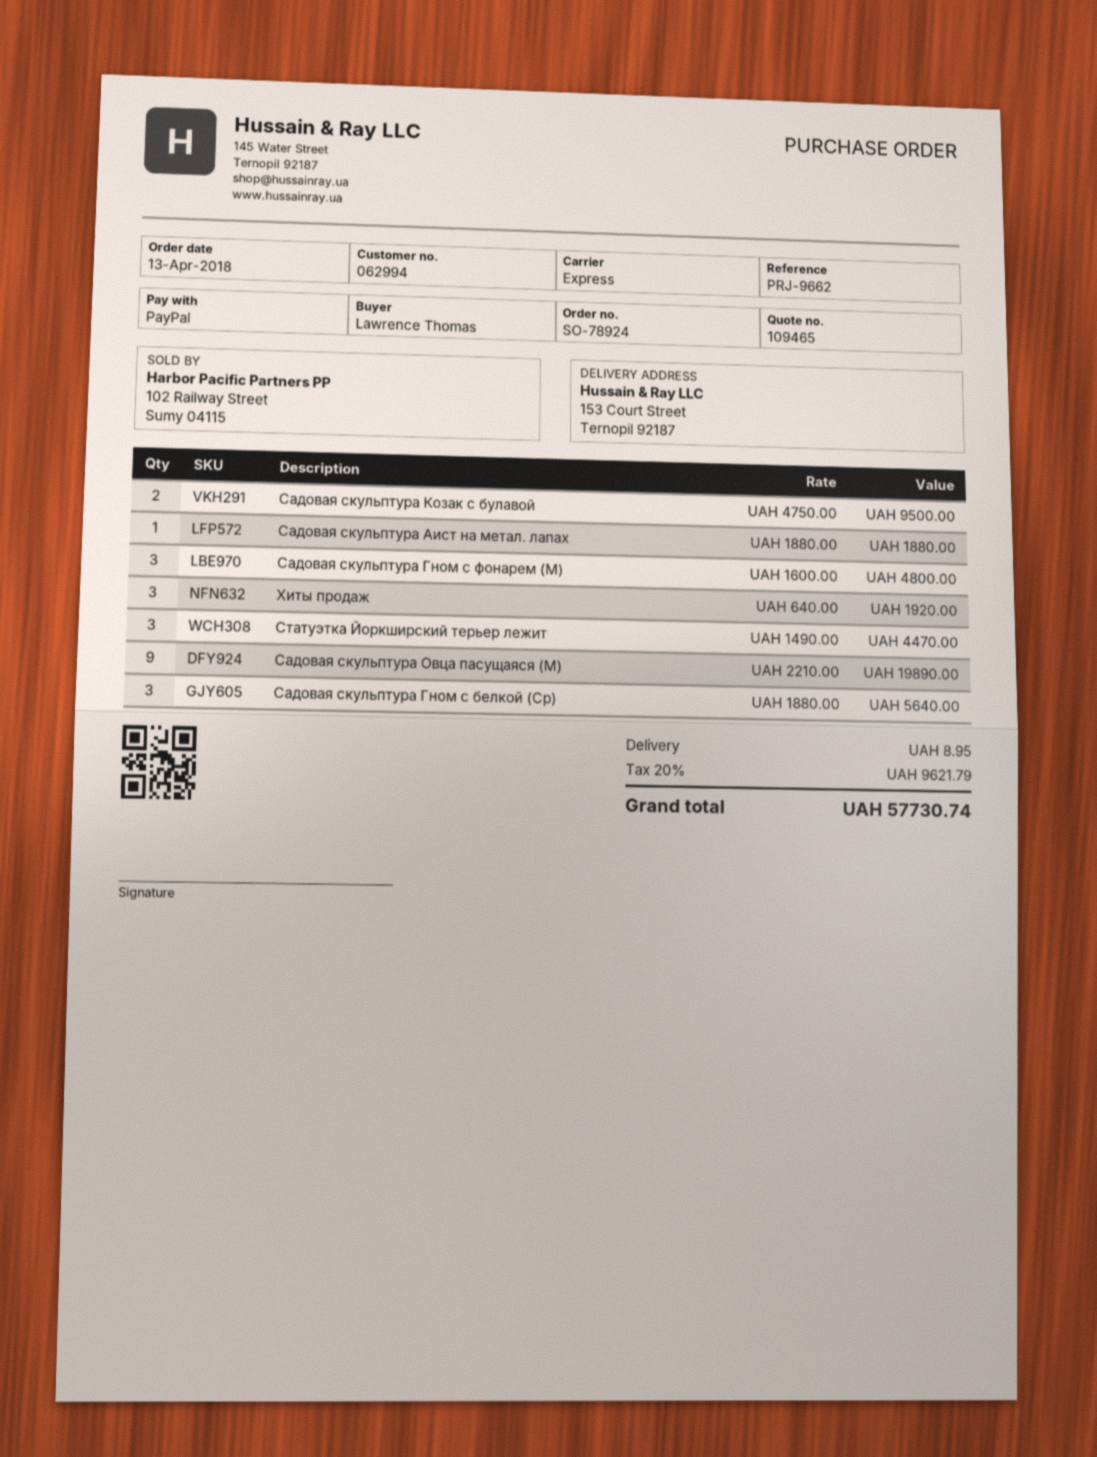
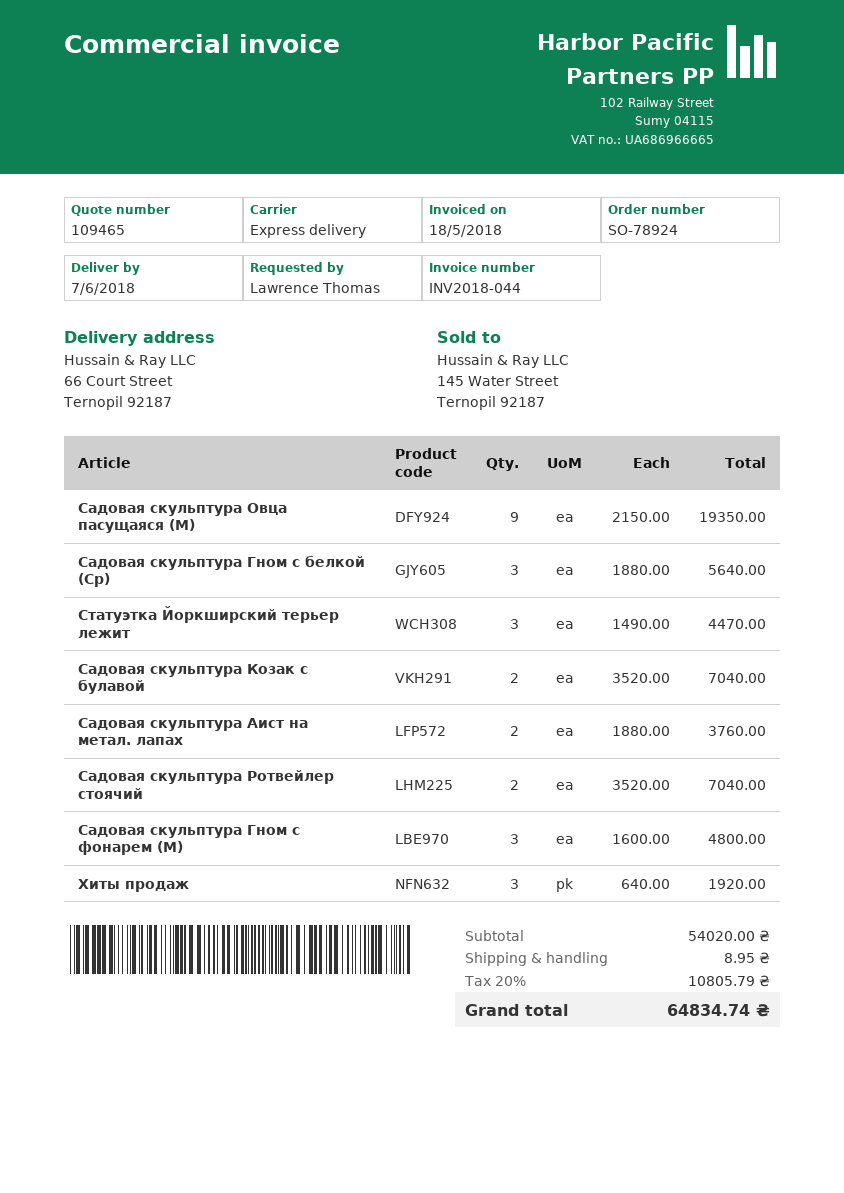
ship to: 153 Court Street, Ternopil 92187 -> 66 Court Street, Ternopil 92187
Садовая скульптура Козак с булавой: 2 x 4750.00 = 9500.00 -> 2 x 3520.00 = 7040.00
Садовая скульптура Аист на метал. лапах: 1 x 1880.00 = 1880.00 -> 2 x 1880.00 = 3760.00
Садовая скульптура Овца пасущаяся (М): 9 x 2210.00 = 19890.00 -> 9 x 2150.00 = 19350.00
Садовая скульптура Ротвейлер стоячий: none -> 2 x 3520.00 = 7040.00
tax: 20% = 9621.79 -> 20% = 10805.79
total: 57730.74 -> 64834.74

